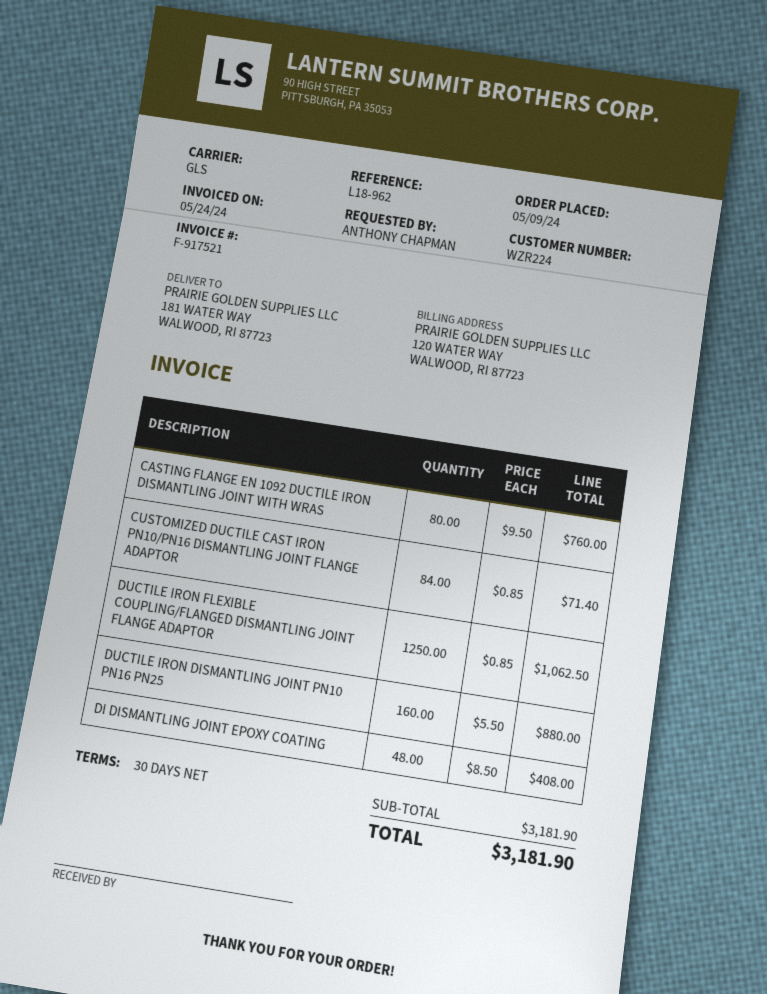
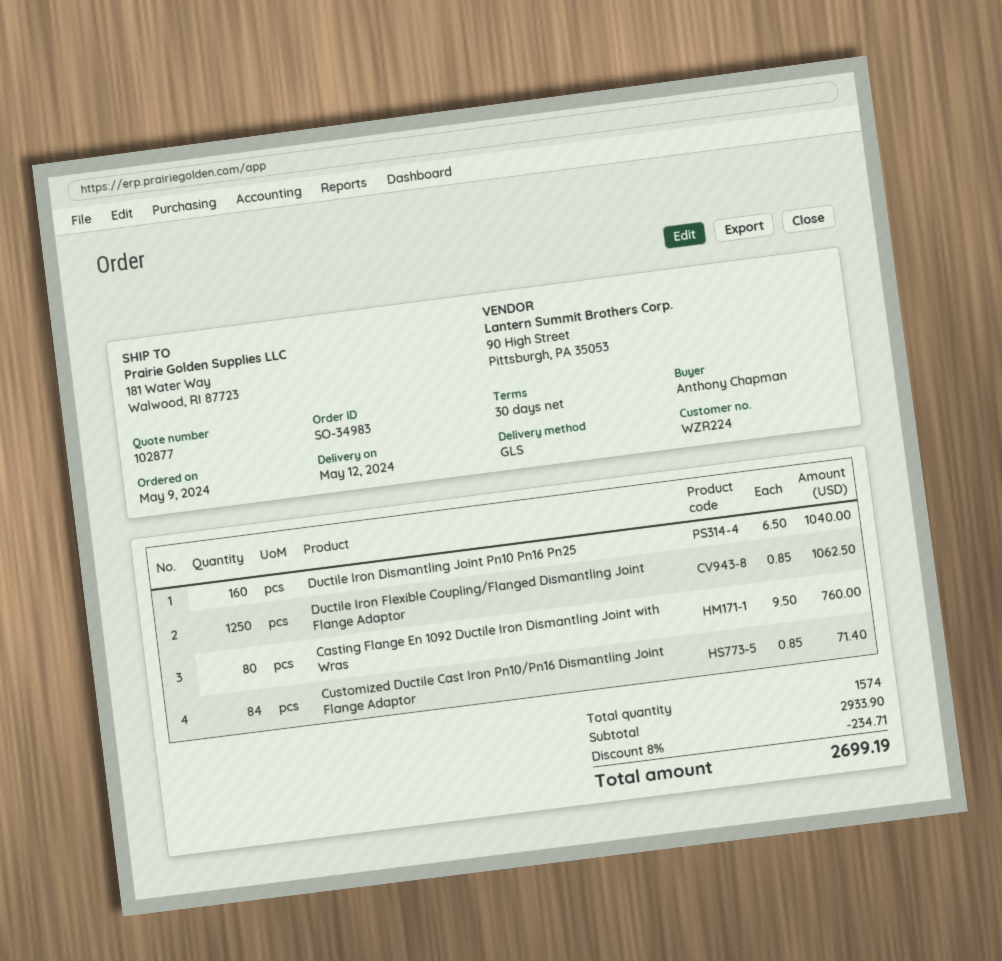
DUCTILE IRON DISMANTLING JOINT PN10 PN16 PN25: 160 x 5.50 = 880.00 -> 160 x 6.50 = 1040.00
DI DISMANTLING JOINT EPOXY COATING: 48 x 8.50 = 408.00 -> none
subtotal: 3181.90 -> 2933.90
discount: none -> 8% = 234.71
total: 3181.90 -> 2699.19

